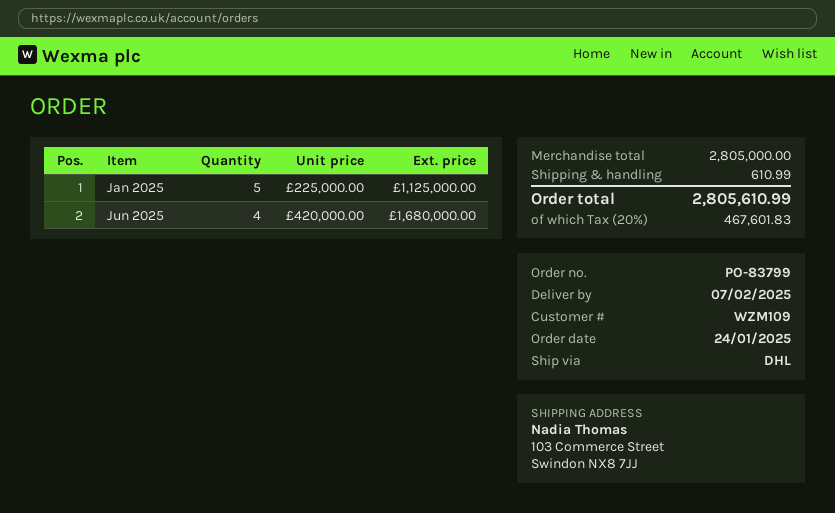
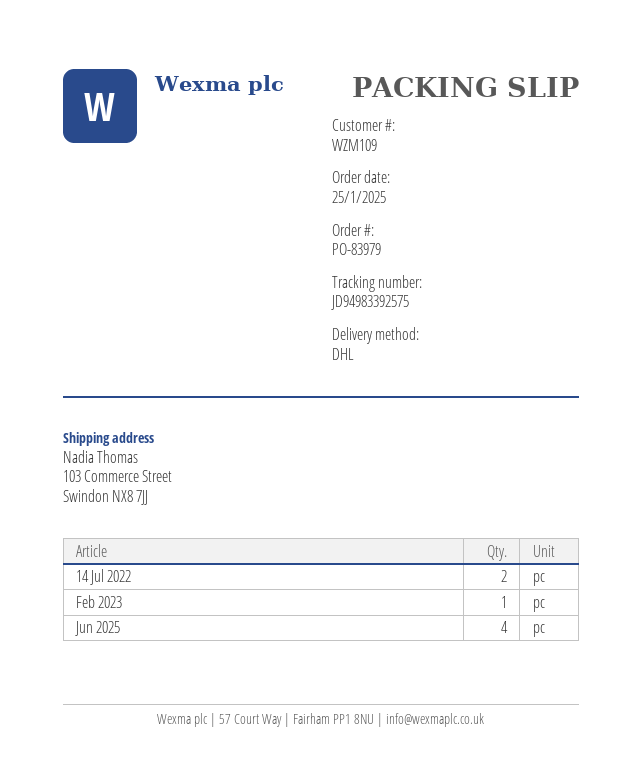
order number: PO-83799 -> PO-83979
order date: 2025-01-24 -> 2025-01-25
Jan 2025: 5 -> none
14 Jul 2022: none -> 2
Feb 2023: none -> 1

